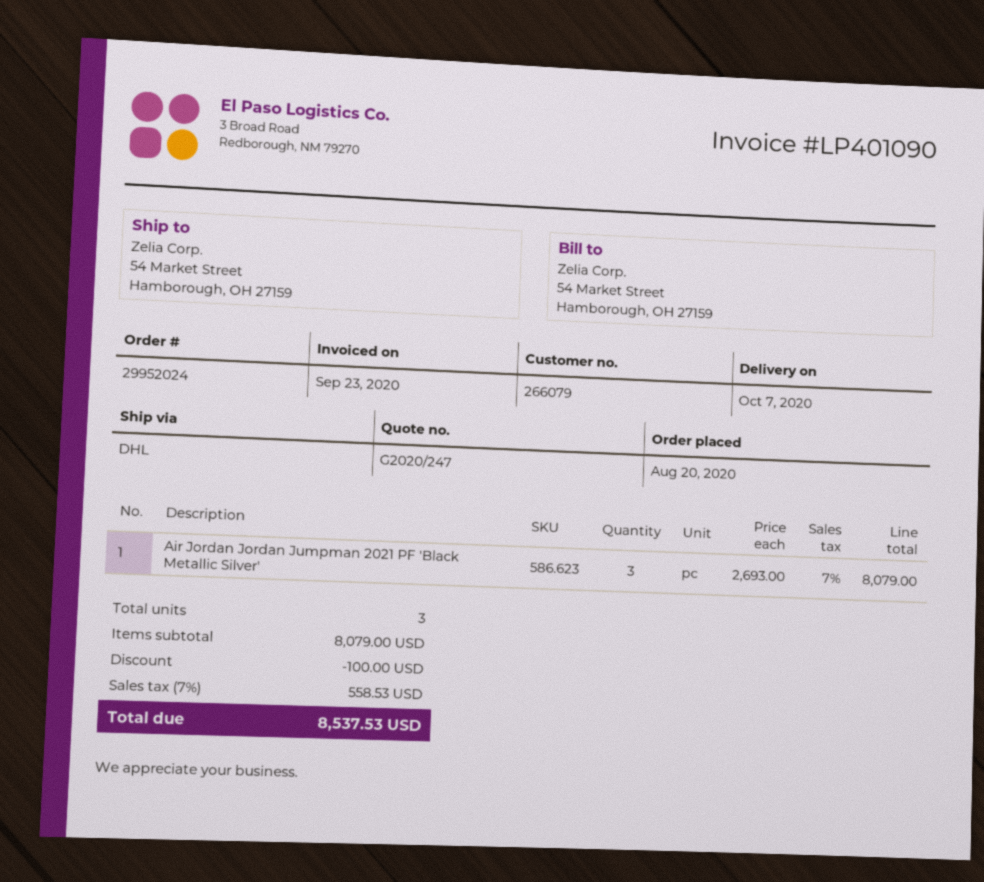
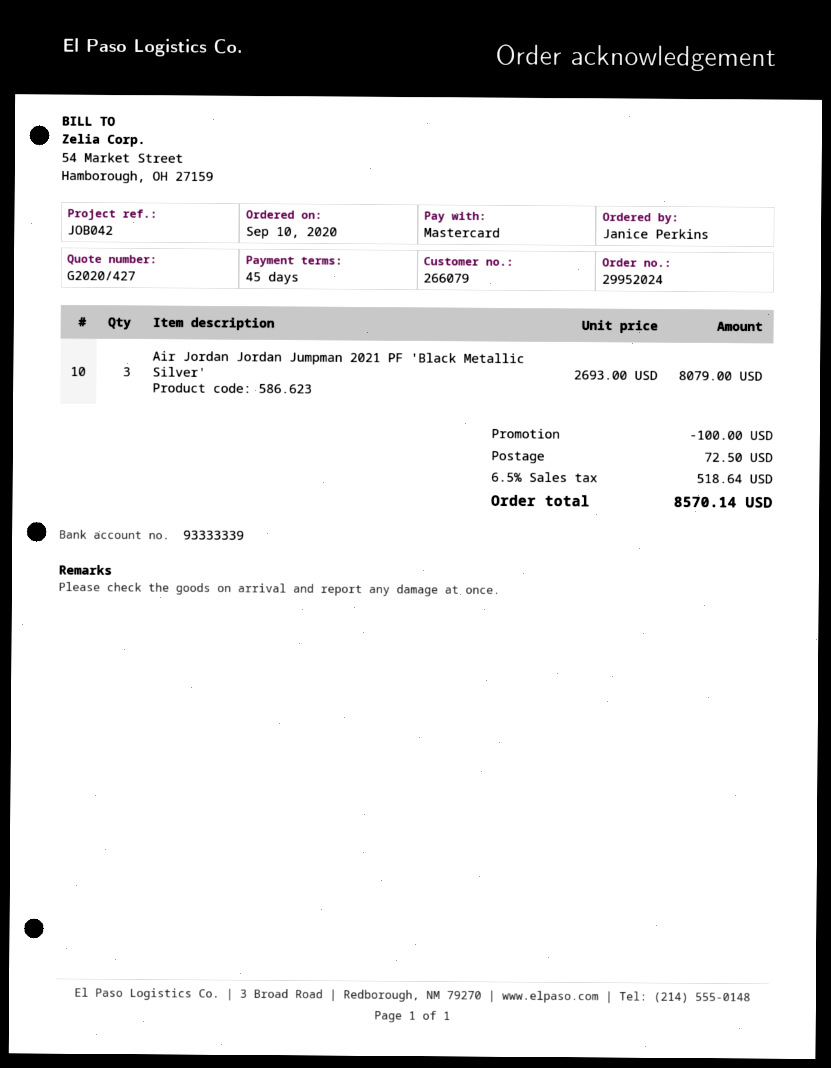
quote number: G2020/247 -> G2020/427
order date: 2020-08-20 -> 2020-09-10
shipping: none -> 72.50
tax: 7% = 558.53 -> 6.5% = 518.64
total: 8537.53 -> 8570.14

